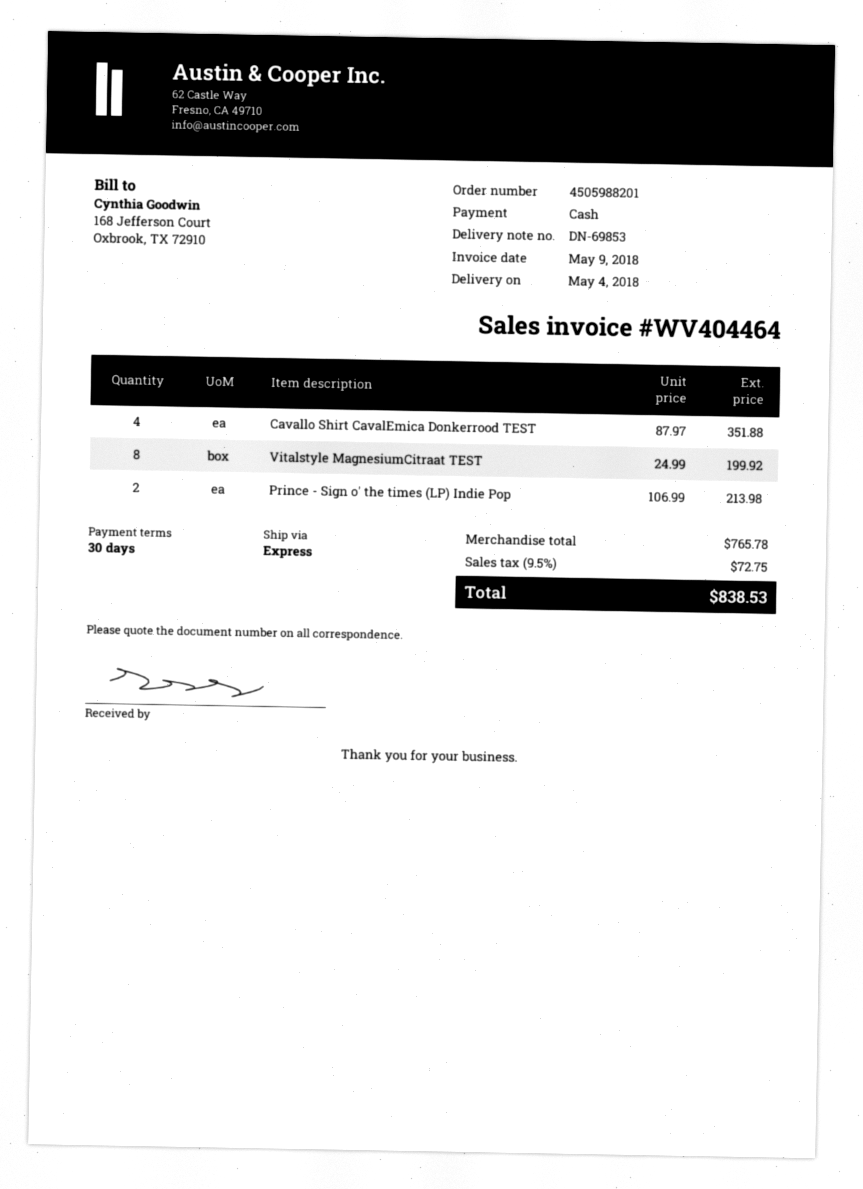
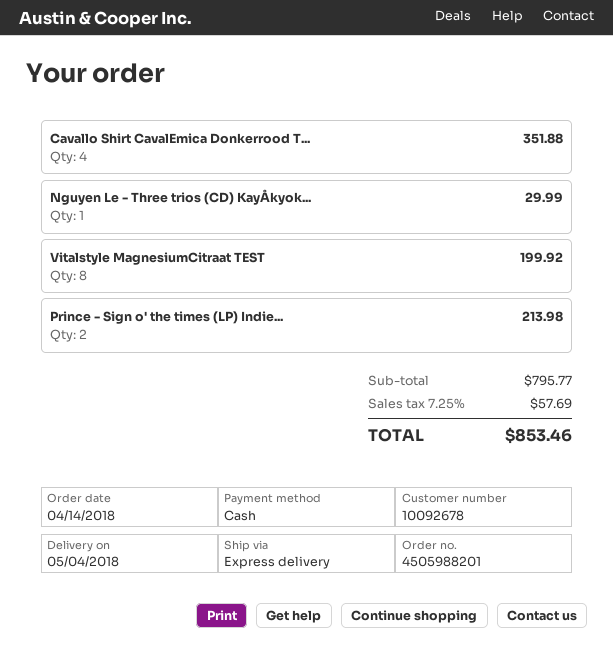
Nguyen Le - Three trios (CD) KayÅkyok...: none -> 1 for 29.99
subtotal: 765.78 -> 795.77
tax: 9.5% = 72.75 -> 7.25% = 57.69
total: 838.53 -> 853.46

